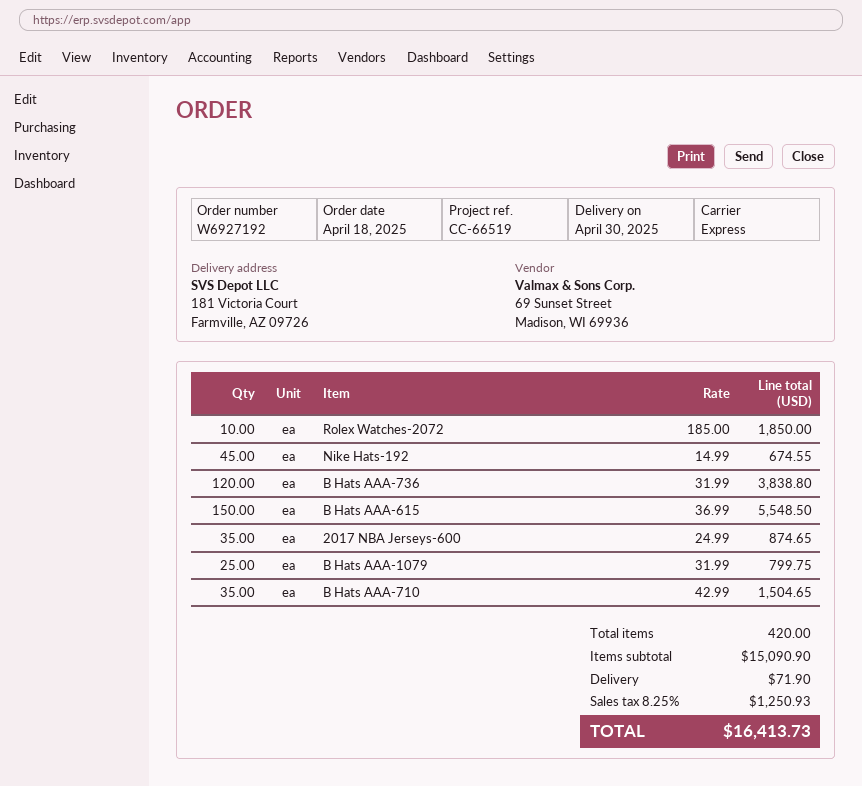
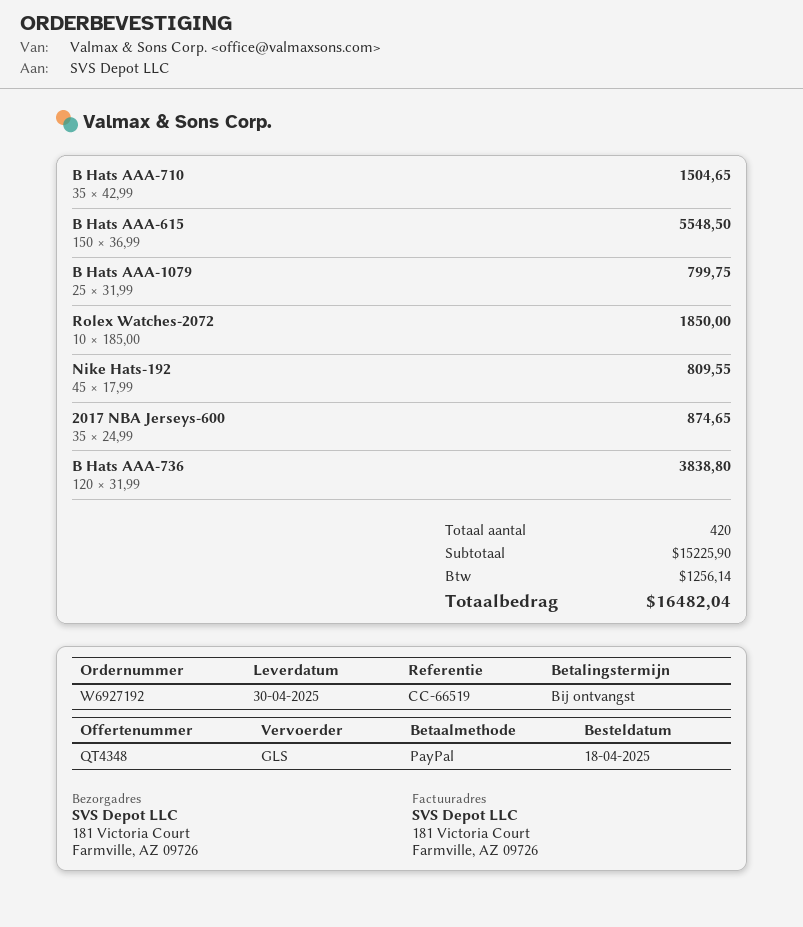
shipping method: express -> GLS
Nike Hats-192: 45 x 14.99 = 674.55 -> 45 x 17.99 = 809.55
subtotal: 15090.90 -> 15225.90
shipping: 71.90 -> none
tax: 1250.93 -> 1256.14
total: 16413.73 -> 16482.04

